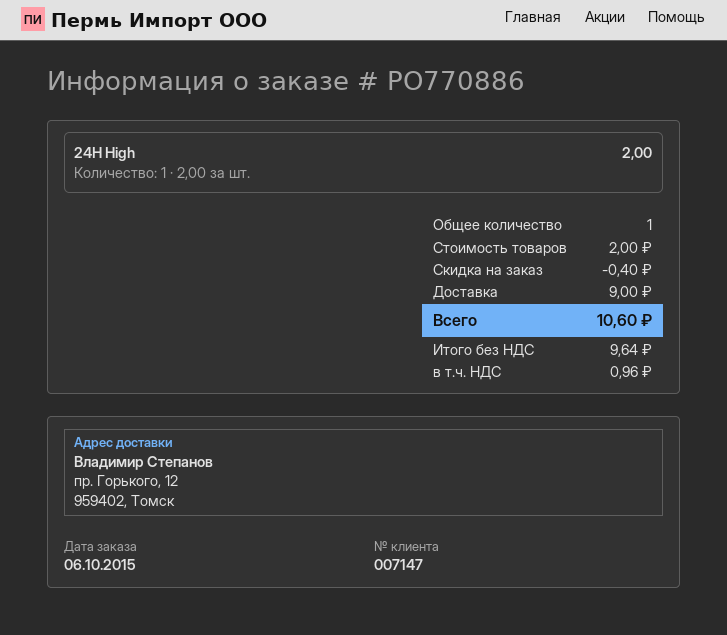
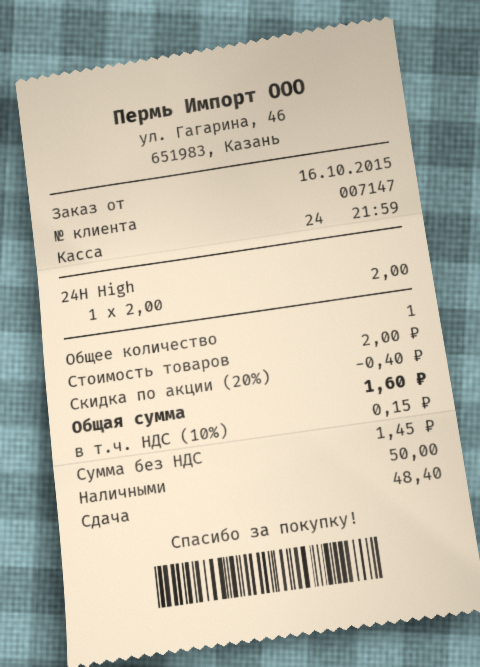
order date: 2015-10-06 -> 2015-10-16
shipping: 9.00 -> none
net: 9.64 -> 1.45
tax: 0.96 -> 0.15
total: 10.60 -> 1.60

